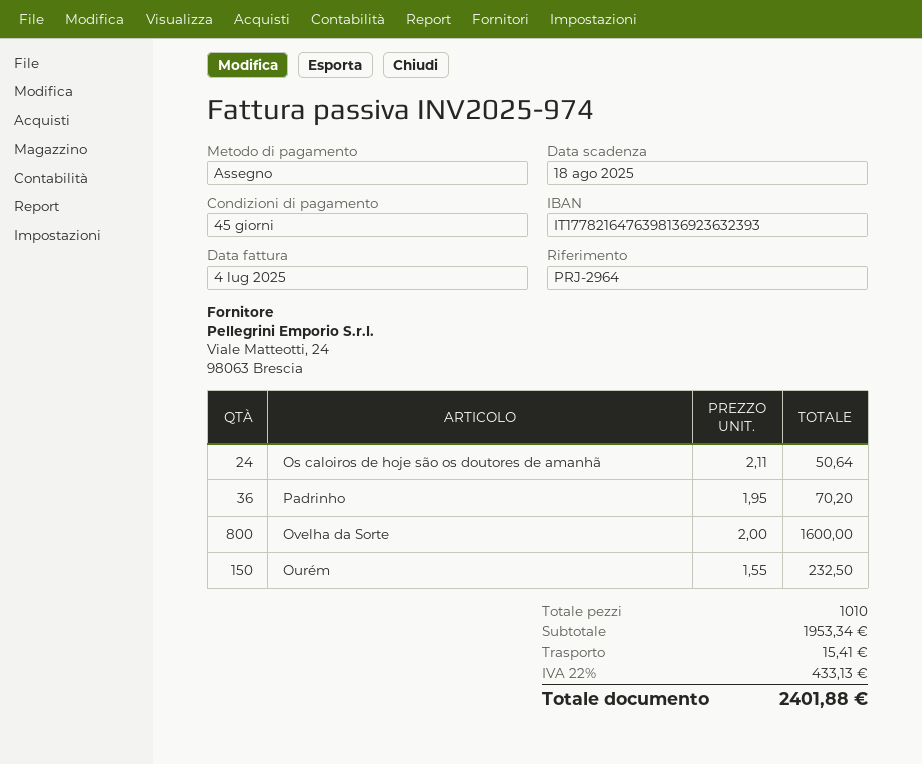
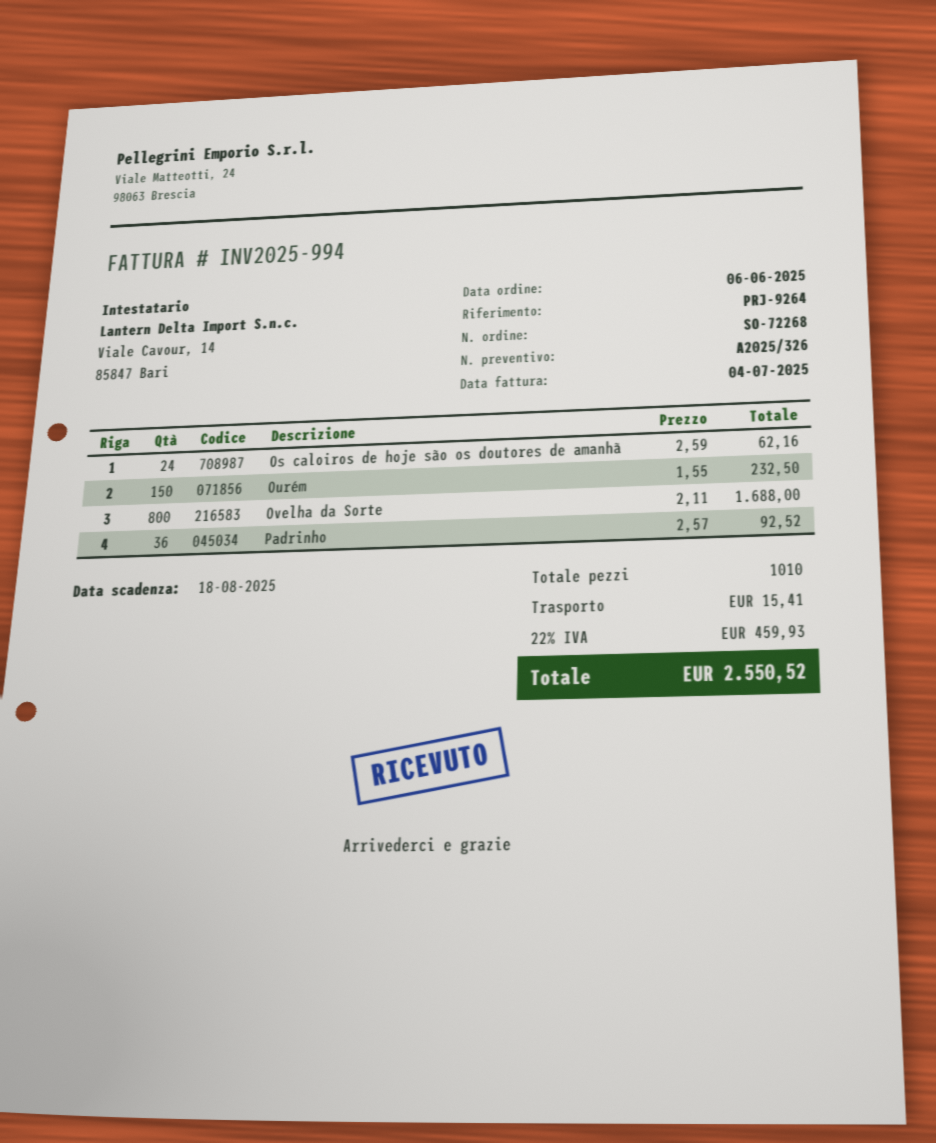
invoice number: INV2025-974 -> INV2025-994
reference: PRJ-2964 -> PRJ-9264
Os caloiros de hoje são os doutores de amanhã: 24 x 2.11 = 50.64 -> 24 x 2.59 = 62.16
Padrinho: 36 x 1.95 = 70.20 -> 36 x 2.57 = 92.52
Ovelha da Sorte: 800 x 2.00 = 1600.00 -> 800 x 2.11 = 1688.00
tax: 22% = 433.13 -> 22% = 459.93
total: 2401.88 -> 2550.52

